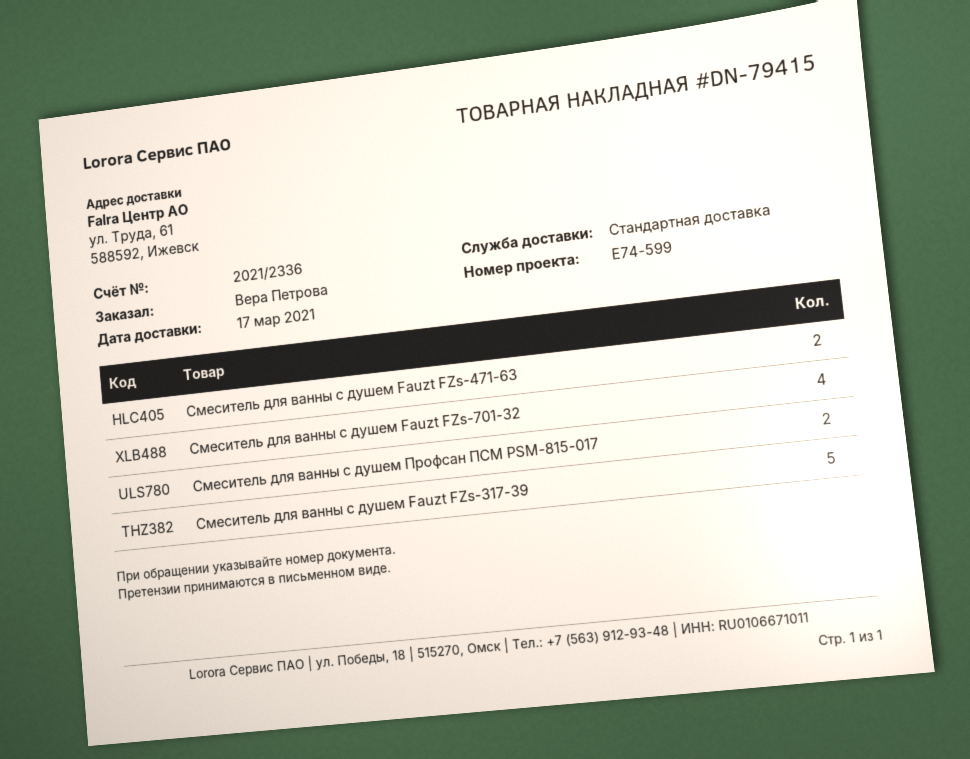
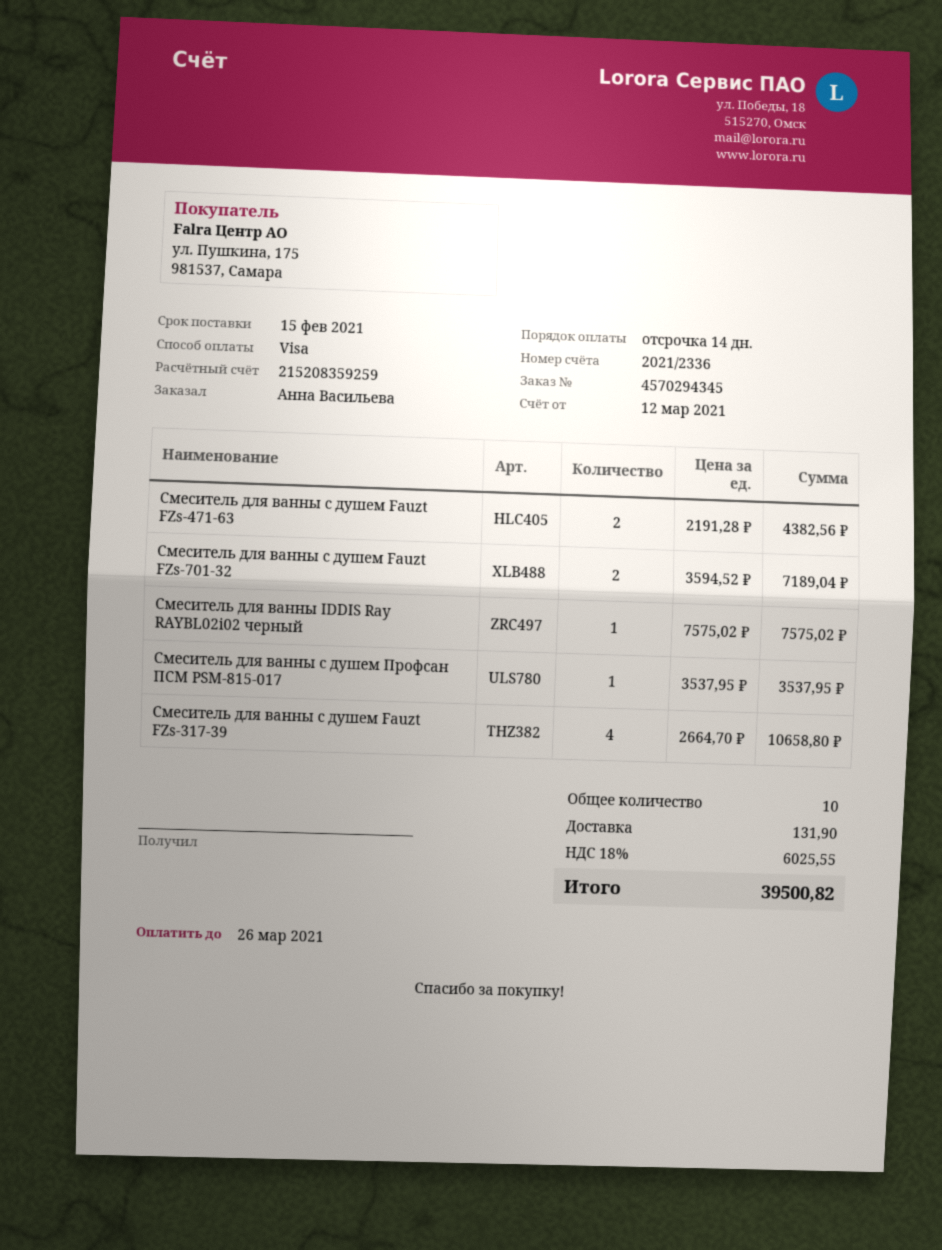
delivery date: 2021-03-17 -> 2021-02-15
ordered by: Вера Петрова -> Анна Васильева
Смеситель для ванны с душем Fauzt FZs-701-32: 4 -> 2
Смеситель для ванны с душем Профсан ПСМ PSM-815-017: 2 -> 1
Смеситель для ванны с душем Fauzt FZs-317-39: 5 -> 4
Смеситель для ванны IDDIS Ray RAYBL02i02 черный: none -> 1

